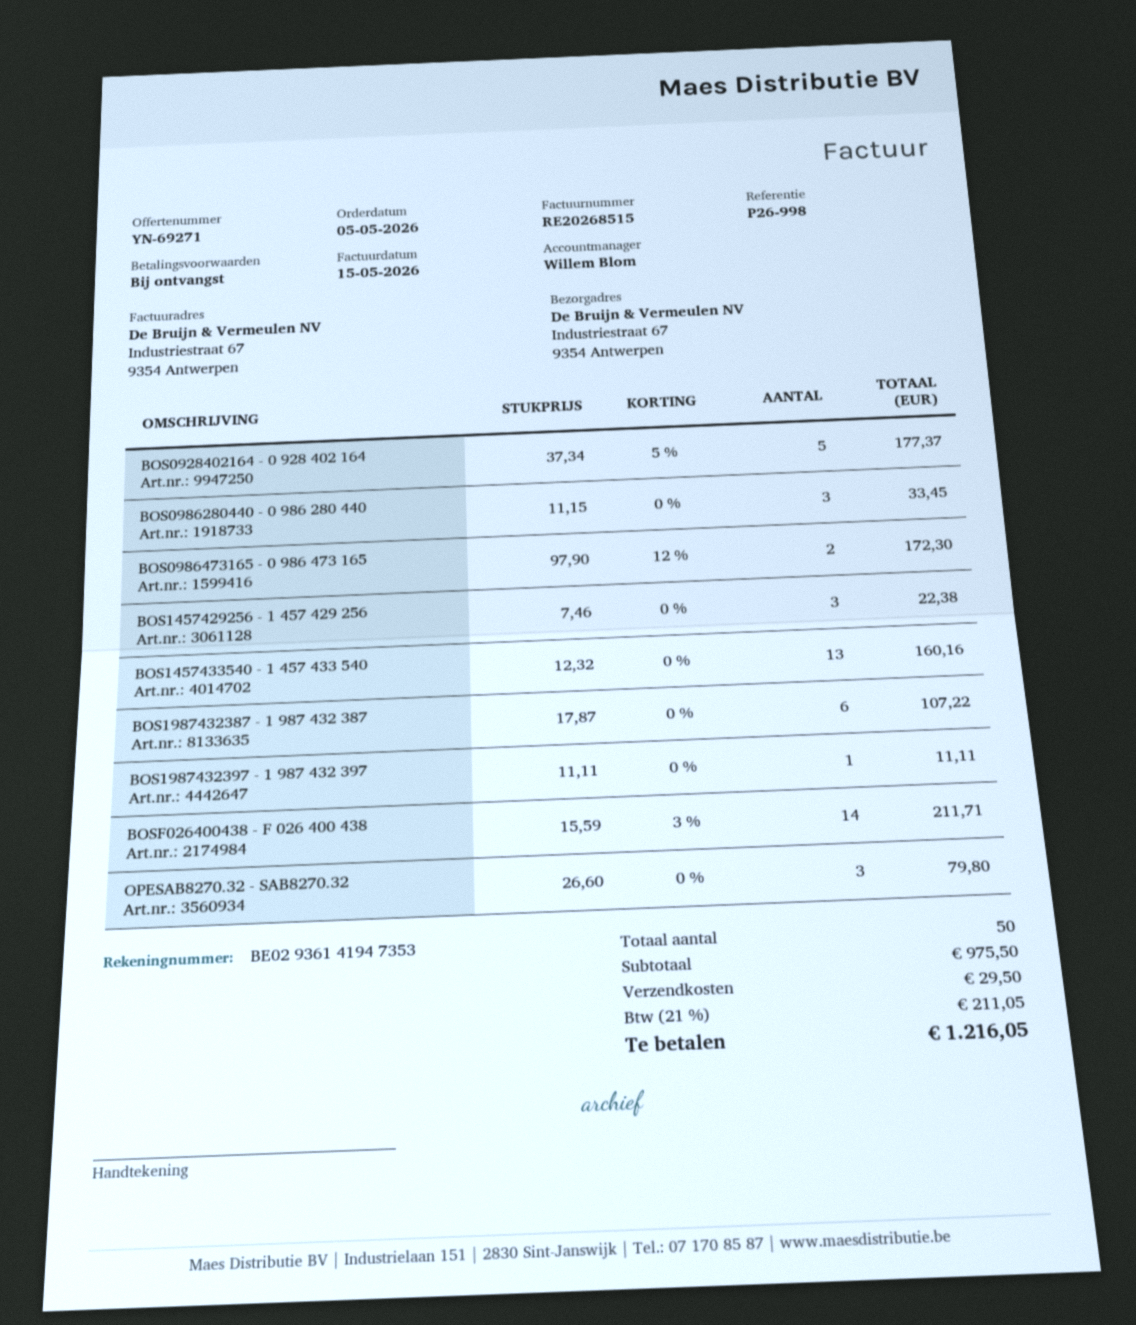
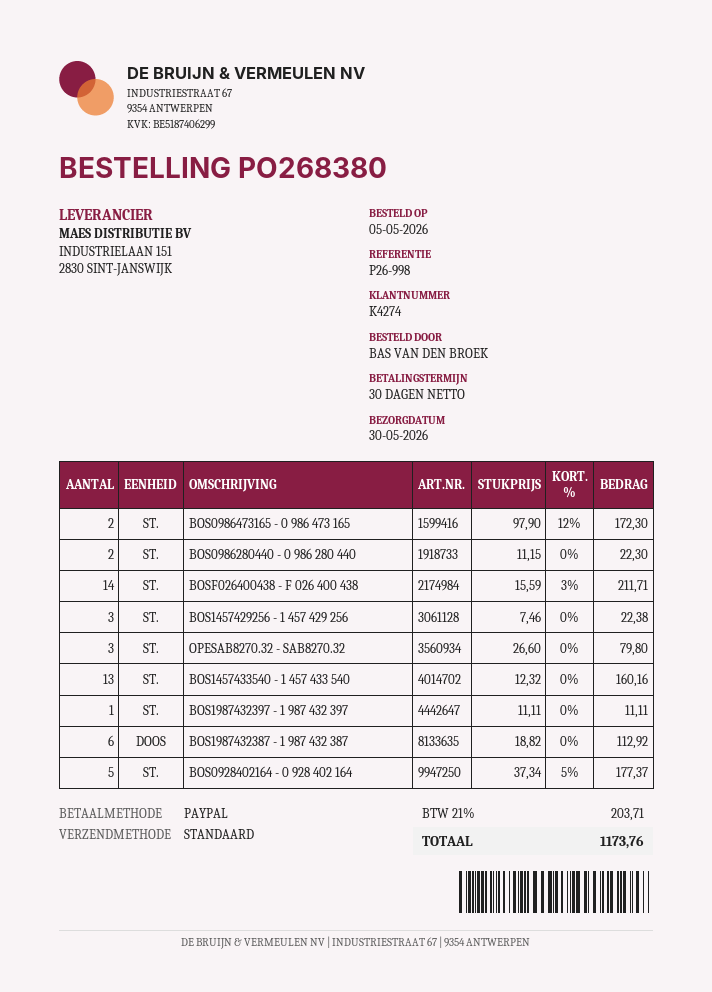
payment terms: on receipt -> 30 days
BOS0986280440 - 0 986 280 440: 3 x 11.15 = 33.45 -> 2 x 11.15 = 22.30
BOS1987432387 - 1 987 432 387: 6 x 17.87 = 107.22 -> 6 x 18.82 = 112.92
shipping: 29.50 -> none
tax: 21% = 211.05 -> 21% = 203.71
total: 1216.05 -> 1173.76

